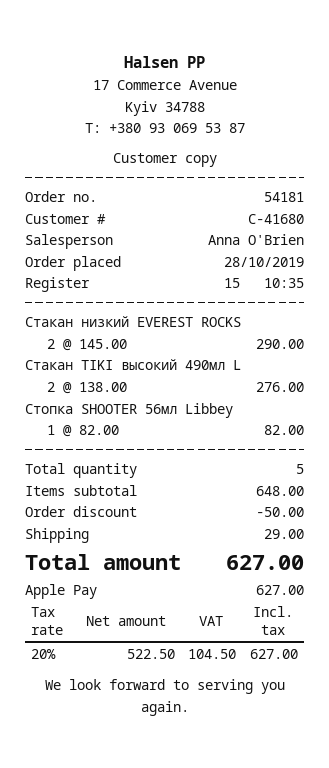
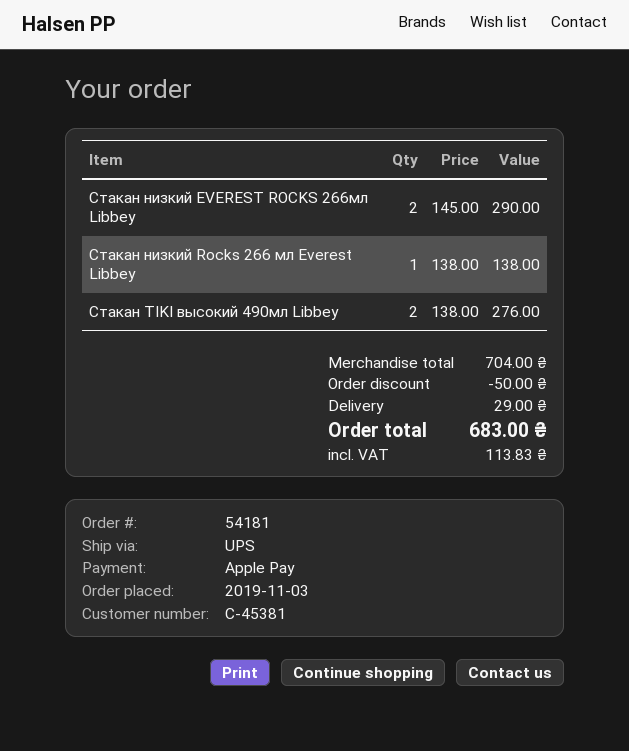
order date: 2019-10-28 -> 2019-11-03
customer number: C-41680 -> C-45381
Стопка SHOOTER 56мл Libbey: 1 x 82.00 = 82.00 -> none
Стакан низкий Rocks 266 мл Everest Libbey: none -> 1 x 138.00 = 138.00
subtotal: 648.00 -> 704.00
tax: 104.50 -> 113.83
total: 627.00 -> 683.00

